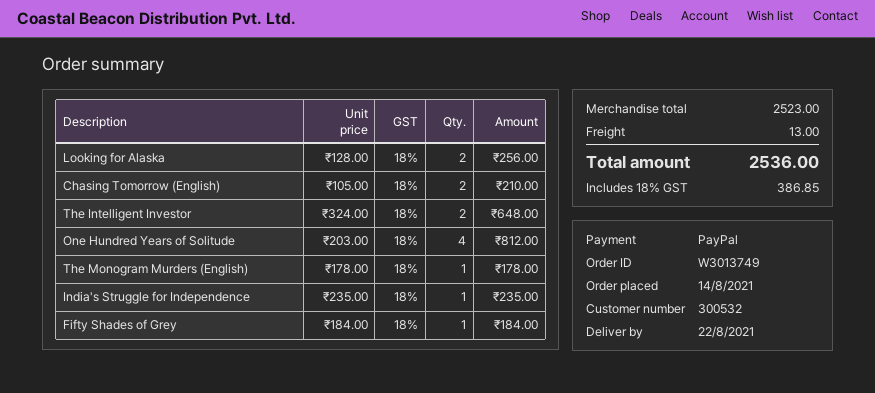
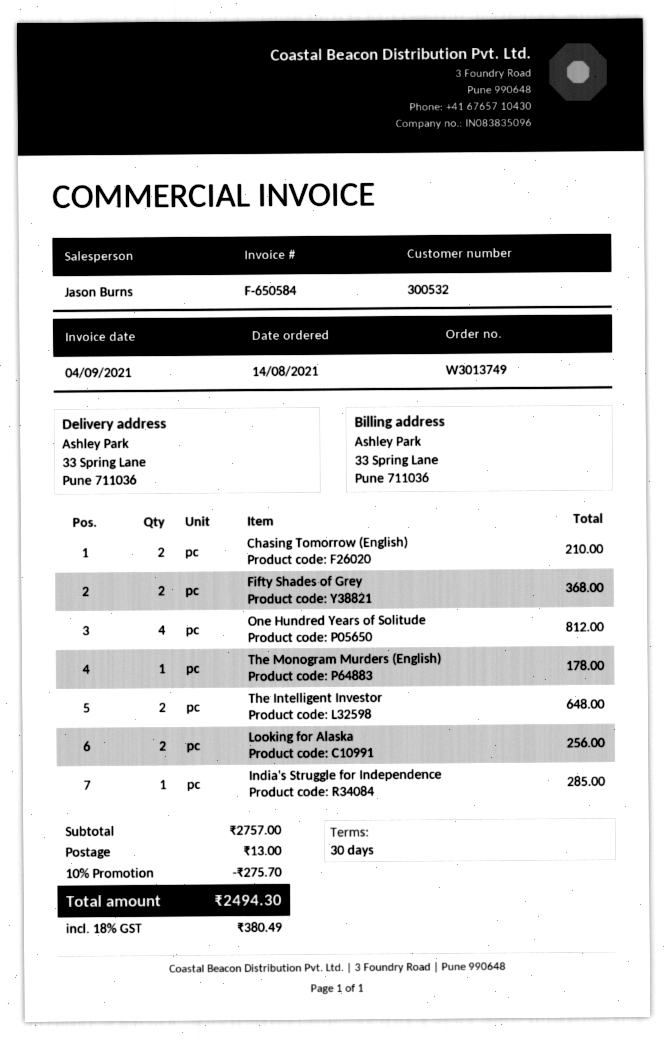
India's Struggle for Independence: 1 for 235.00 -> 1 for 285.00
Fifty Shades of Grey: 1 for 184.00 -> 2 for 368.00
subtotal: 2523.00 -> 2757.00
discount: none -> 10% = 275.70
tax: 18% = 386.85 -> 18% = 380.49
total: 2536.00 -> 2494.30

